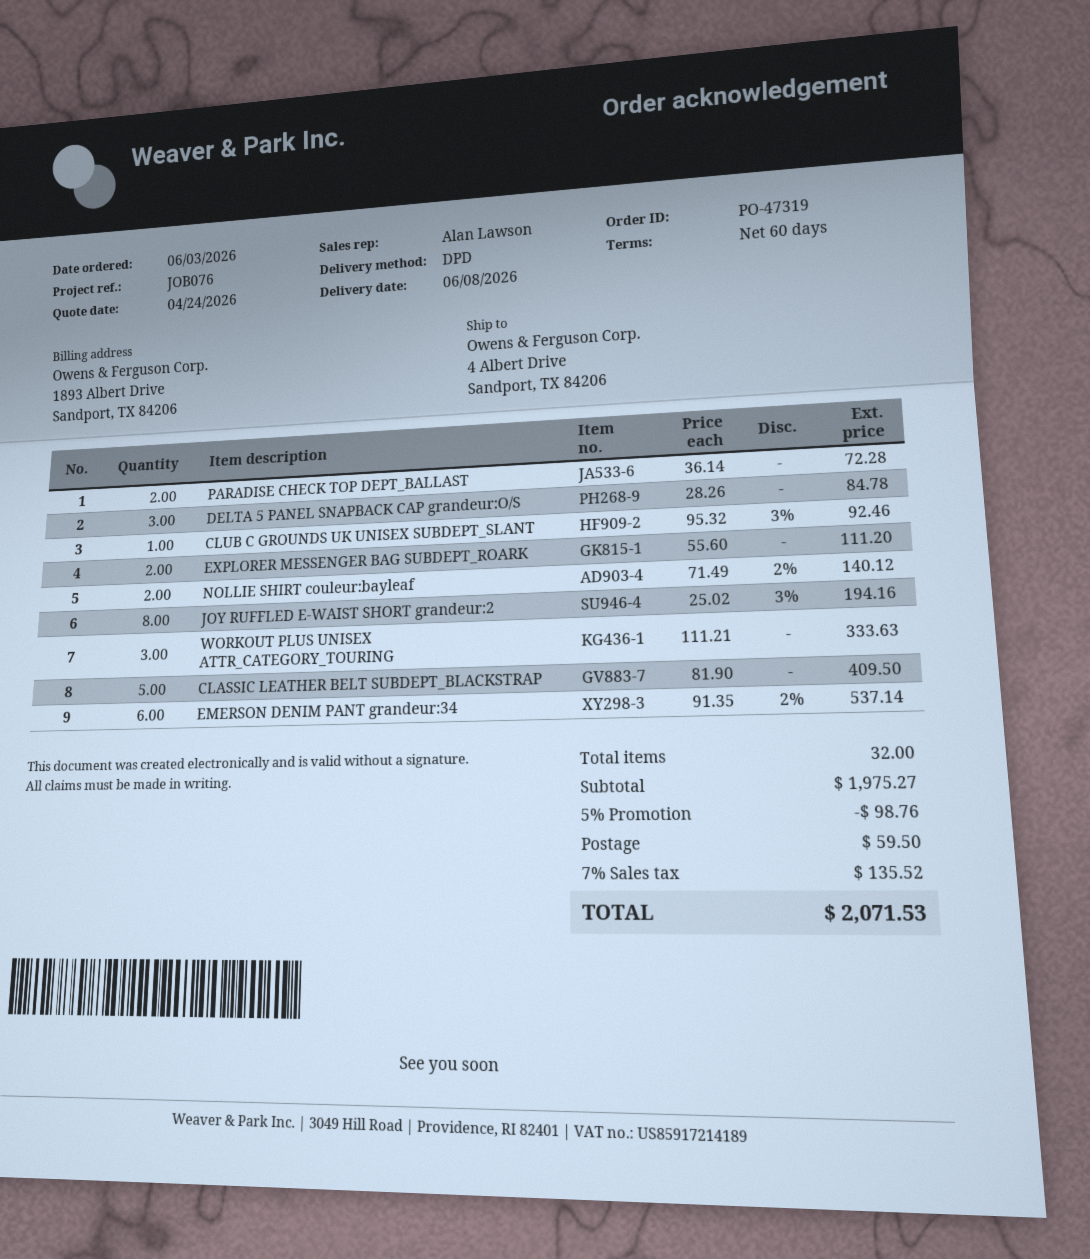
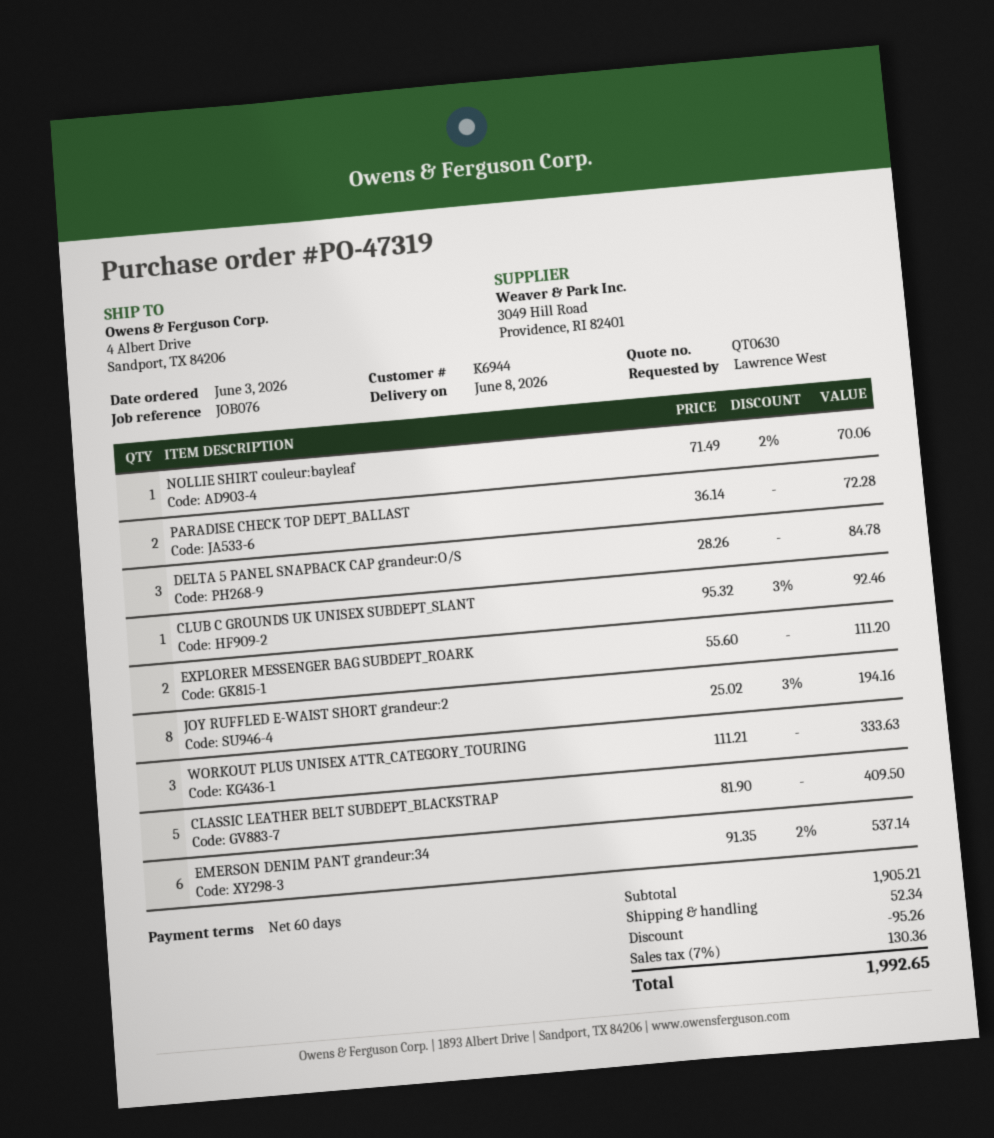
NOLLIE SHIRT couleur:bayleaf: 2 x 71.49 - 2% = 140.12 -> 1 x 71.49 - 2% = 70.06
subtotal: 1975.27 -> 1905.21
discount: 98.76 -> 95.26
shipping: 59.50 -> 52.34
tax: 7% = 135.52 -> 7% = 130.36
total: 2071.53 -> 1992.65

